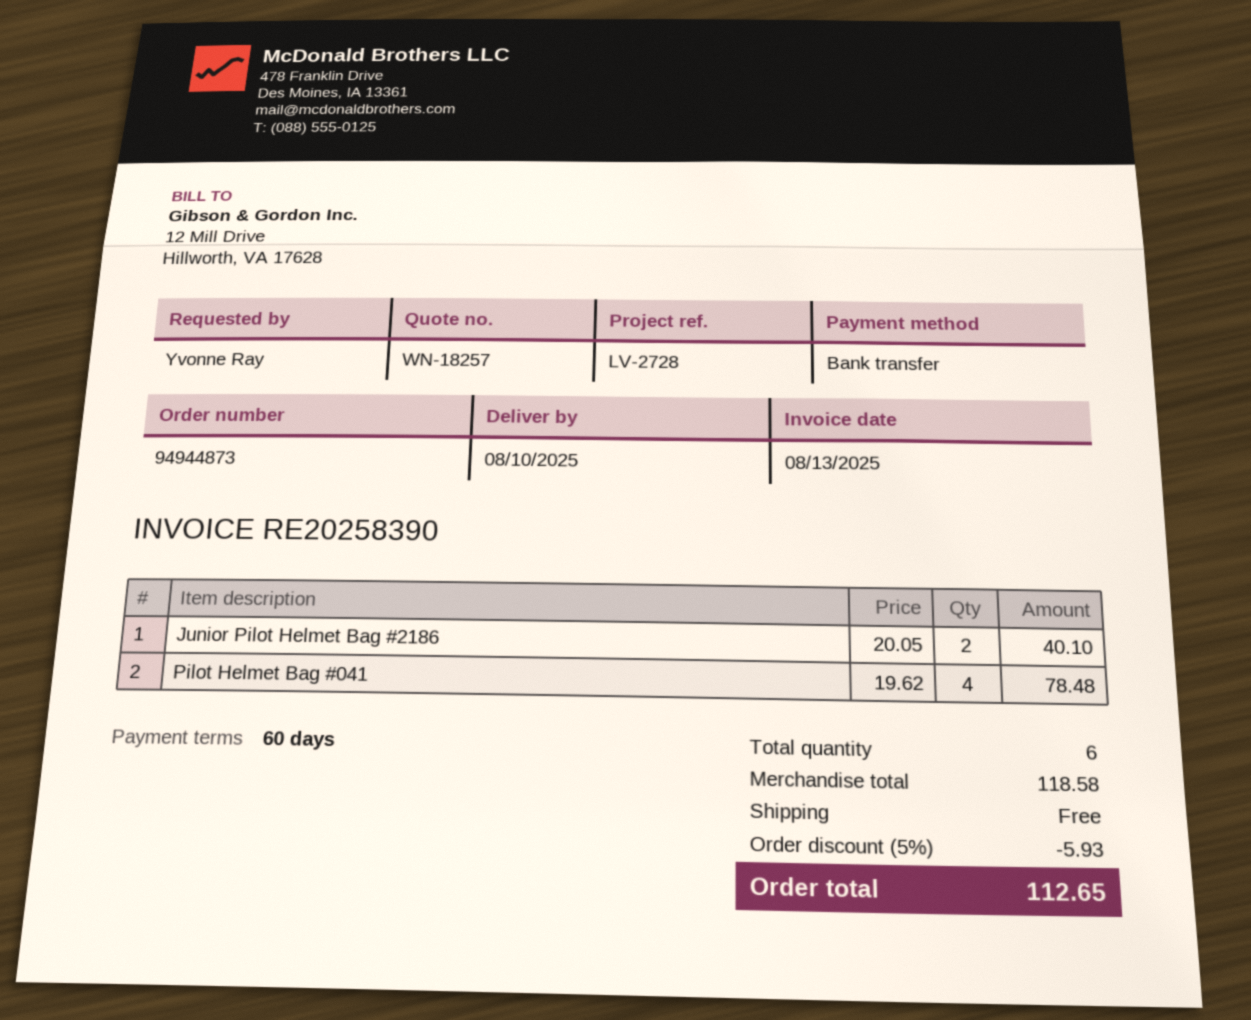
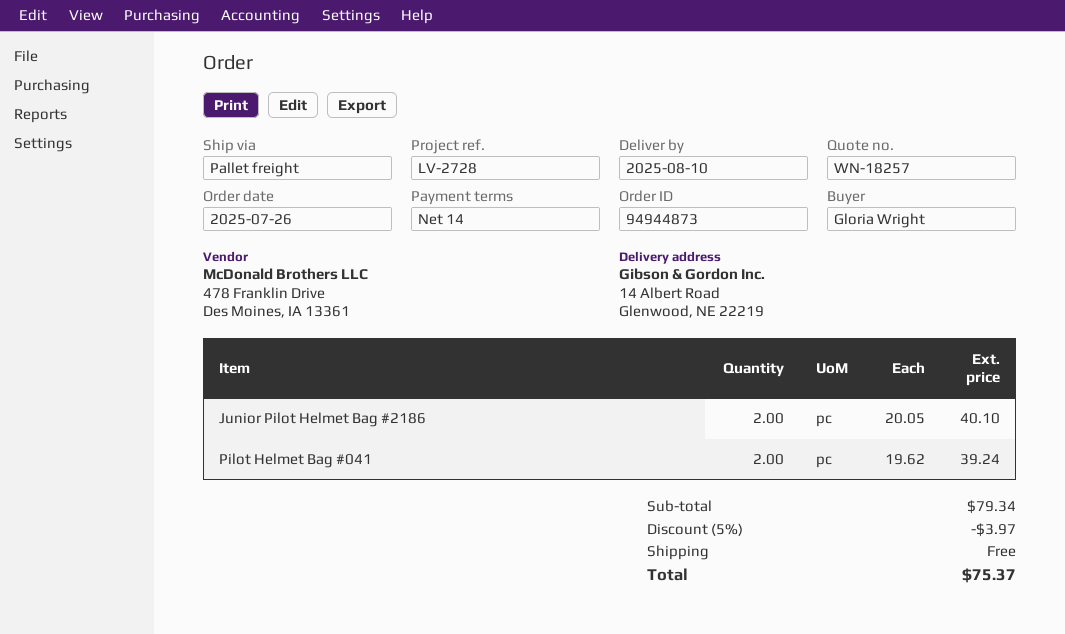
payment terms: 60 days -> 14 days
ordered by: Yvonne Ray -> Gloria Wright
Pilot Helmet Bag #041: 4 x 19.62 = 78.48 -> 2 x 19.62 = 39.24
subtotal: 118.58 -> 79.34
discount: 5% = 5.93 -> 5% = 3.97
total: 112.65 -> 75.37

